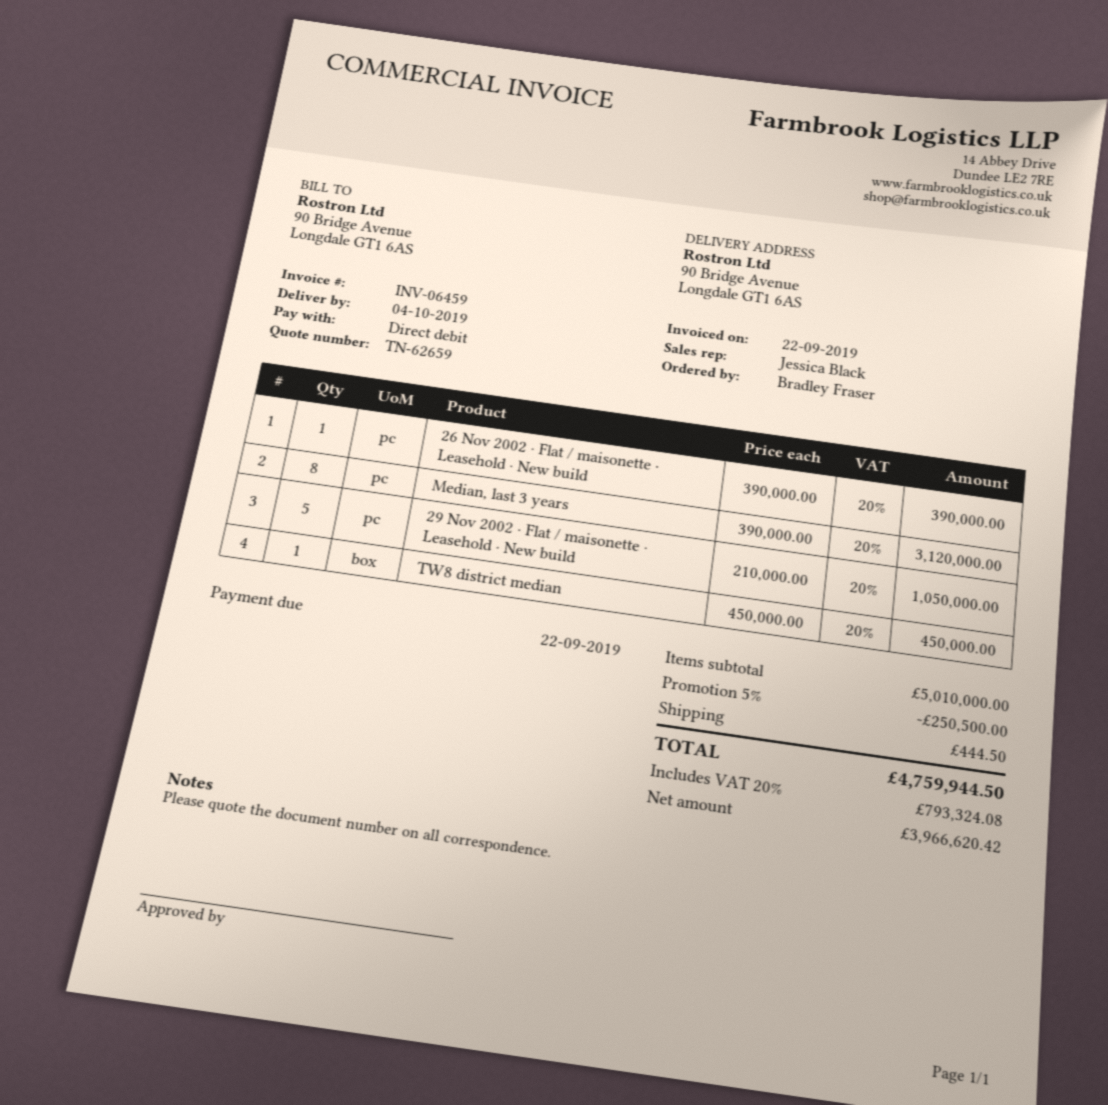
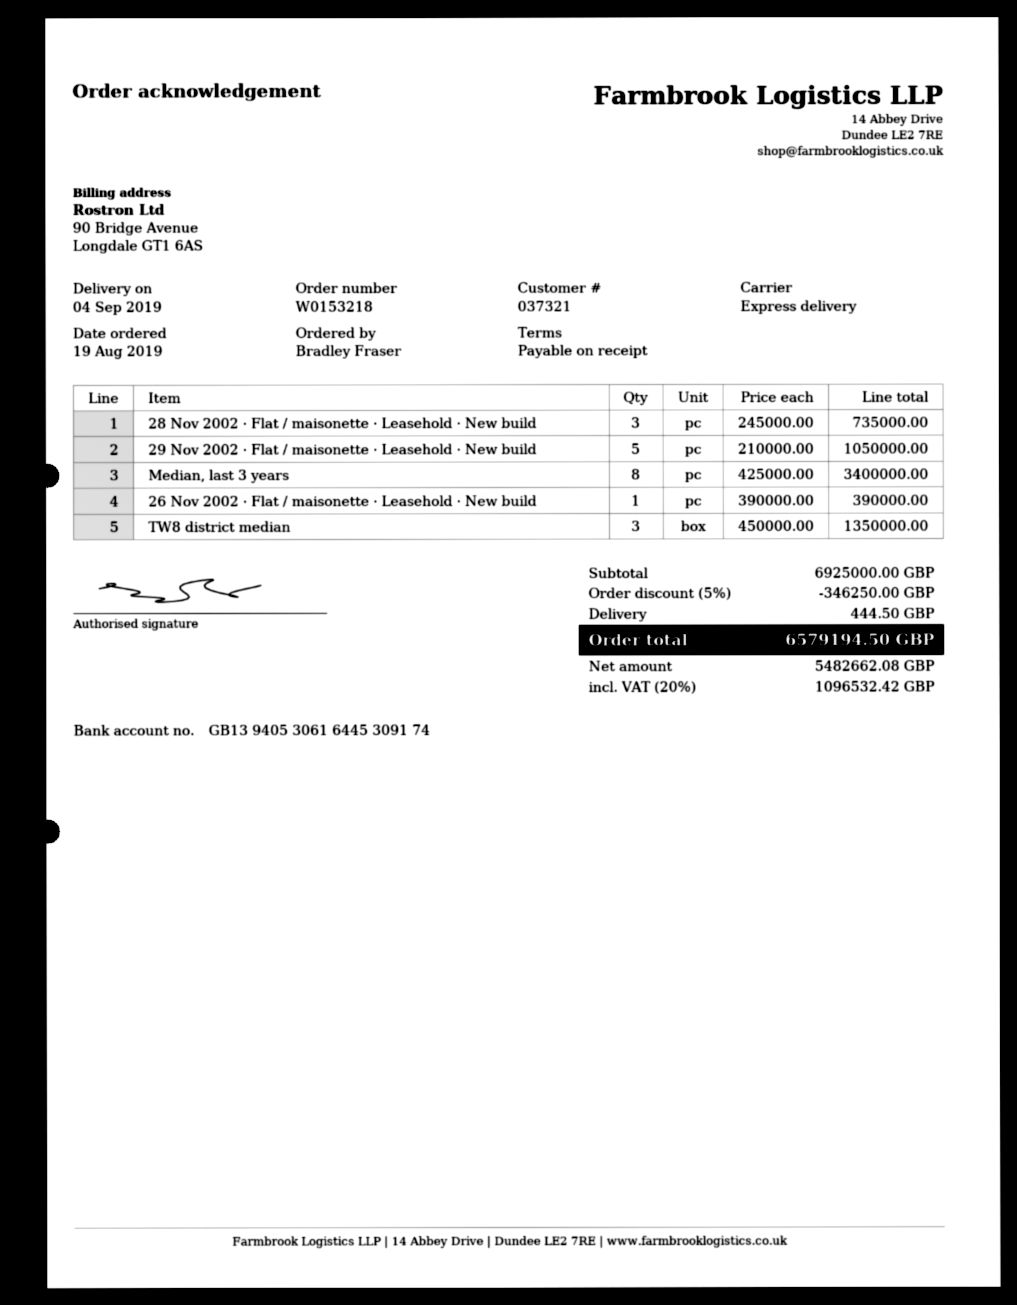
delivery date: 2019-10-04 -> 2019-09-04
Median, last 3 years: 8 x 390000.00 = 3120000.00 -> 8 x 425000.00 = 3400000.00
TW8 district median: 1 x 450000.00 = 450000.00 -> 3 x 450000.00 = 1350000.00
28 Nov 2002 · Flat / maisonette · Leasehold · New build: none -> 3 x 245000.00 = 735000.00
subtotal: 5010000.00 -> 6925000.00
discount: 5% = 250500.00 -> 5% = 346250.00
net: 3966620.42 -> 5482662.08
tax: 20% = 793324.08 -> 20% = 1096532.42
total: 4759944.50 -> 6579194.50

